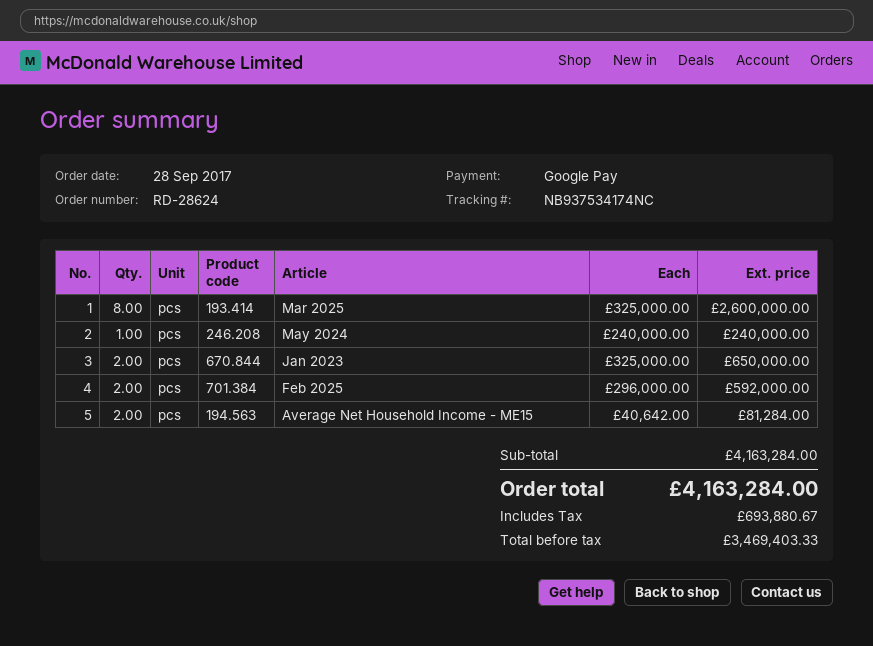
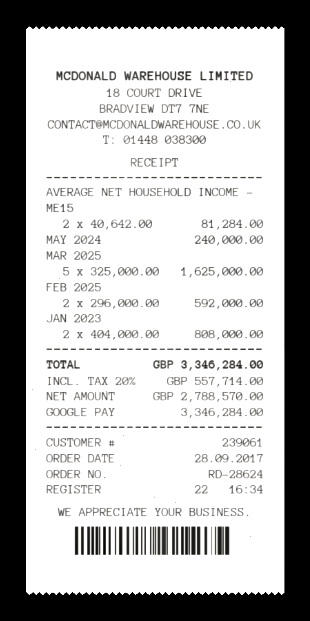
Mar 2025: 8 x 325000.00 = 2600000.00 -> 5 x 325000.00 = 1625000.00
Jan 2023: 2 x 325000.00 = 650000.00 -> 2 x 404000.00 = 808000.00
net: 3469403.33 -> 2788570.00
tax: 693880.67 -> 557714.00
total: 4163284.00 -> 3346284.00

